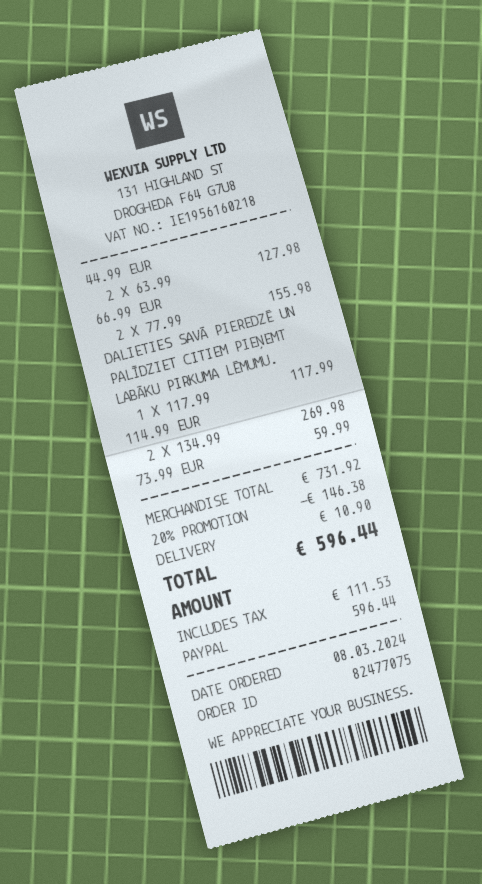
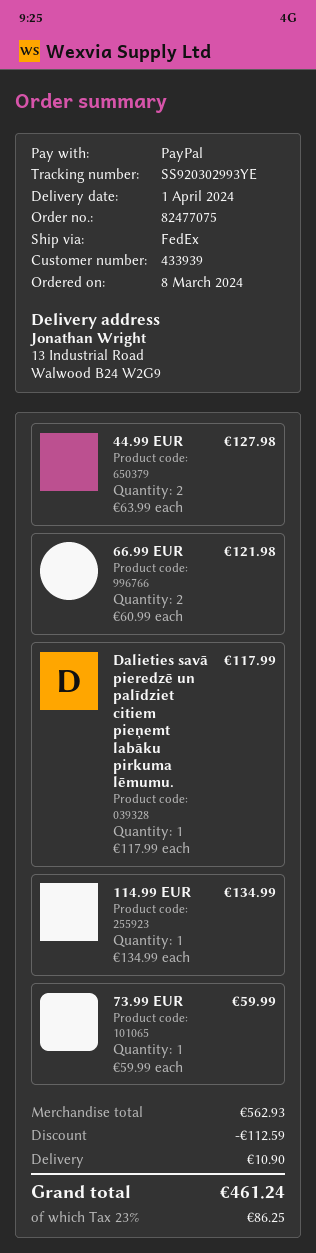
66.99 EUR: 2 x 77.99 = 155.98 -> 2 x 60.99 = 121.98
114.99 EUR: 2 x 134.99 = 269.98 -> 1 x 134.99 = 134.99
subtotal: 731.92 -> 562.93
discount: 146.38 -> 112.59
tax: 111.53 -> 86.25
total: 596.44 -> 461.24

